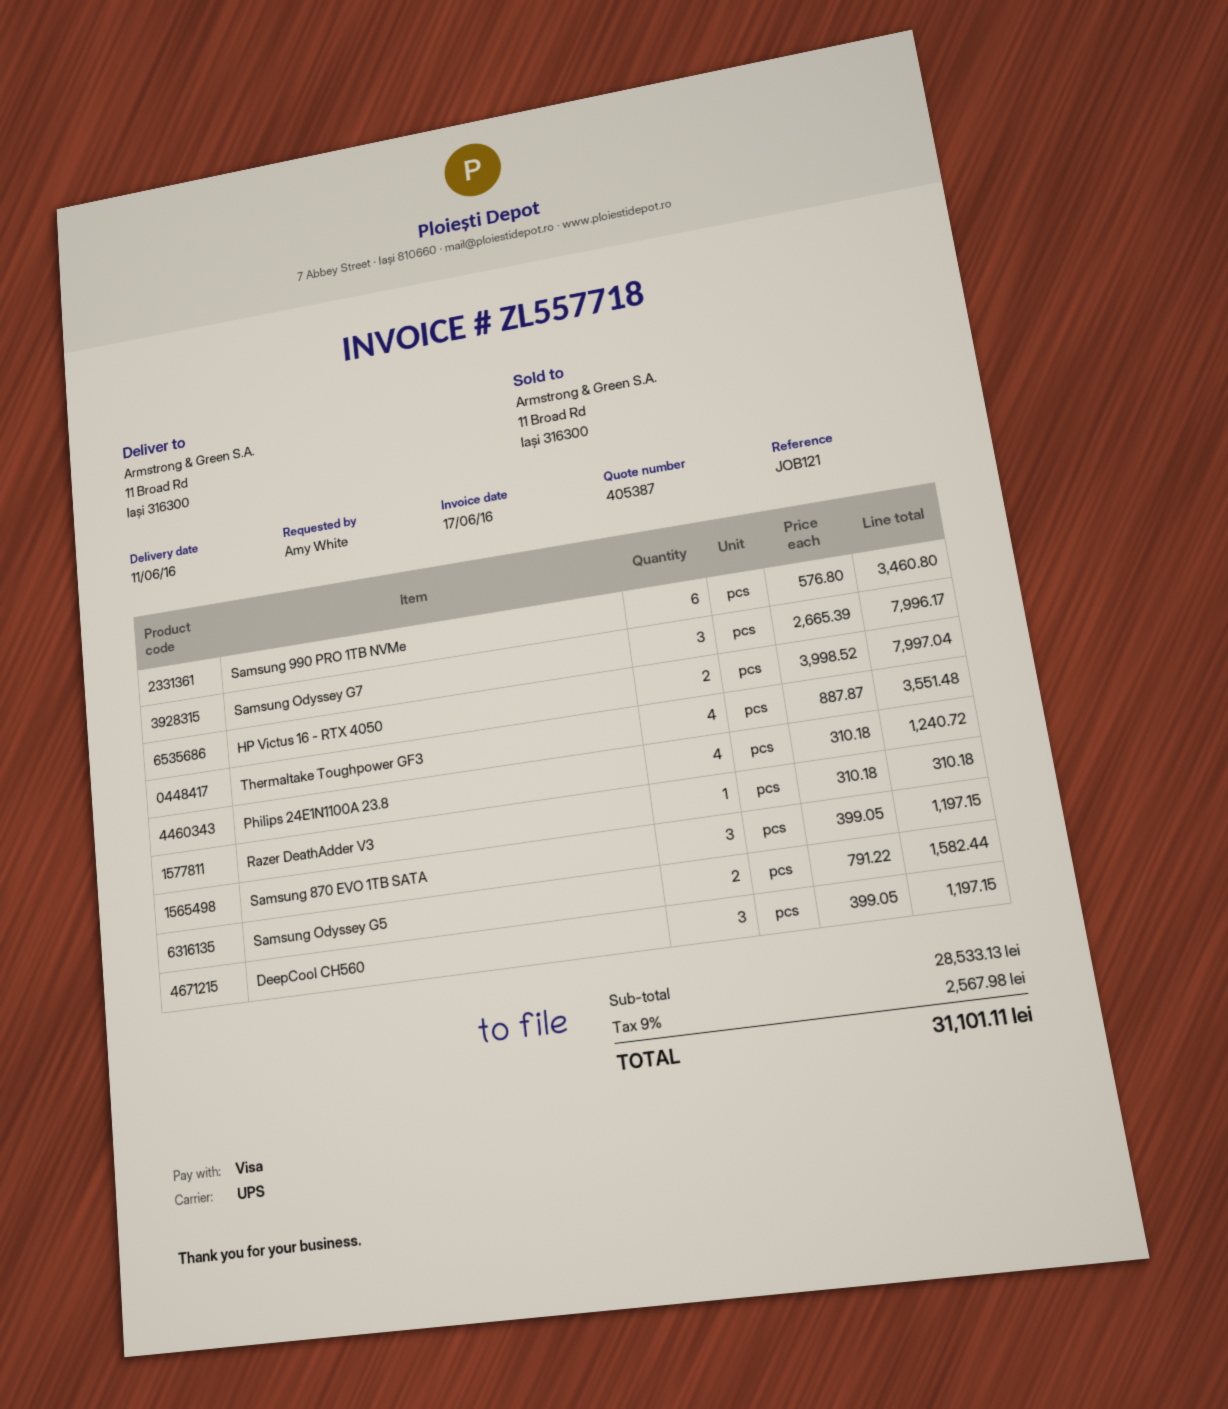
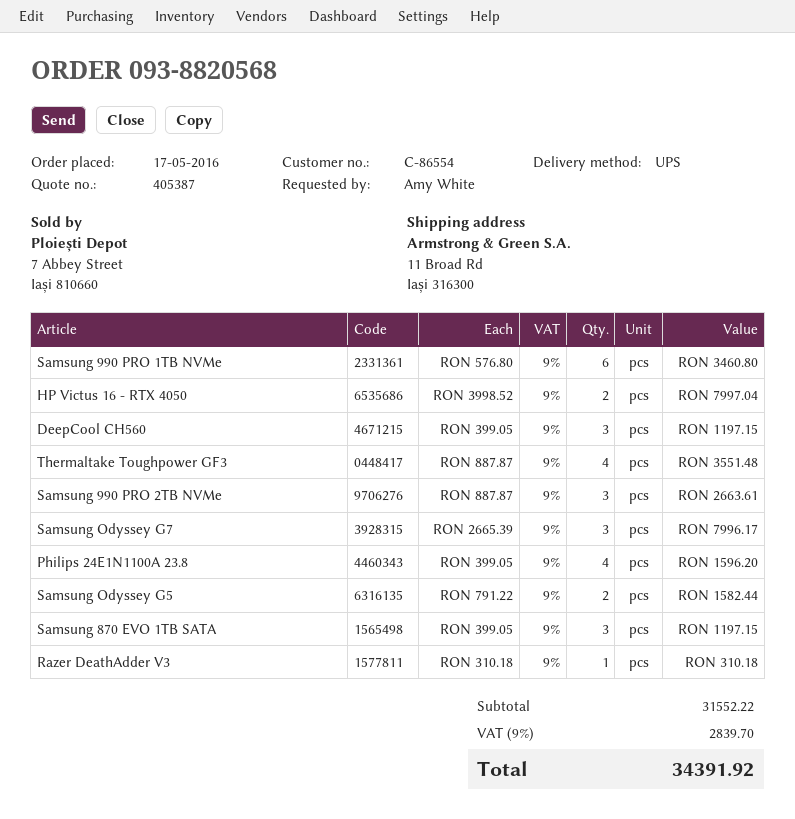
Philips 24E1N1100A 23.8: 4 x 310.18 = 1240.72 -> 4 x 399.05 = 1596.20
Samsung 990 PRO 2TB NVMe: none -> 3 x 887.87 = 2663.61
subtotal: 28533.13 -> 31552.22
tax: 9% = 2567.98 -> 9% = 2839.70
total: 31101.11 -> 34391.92

